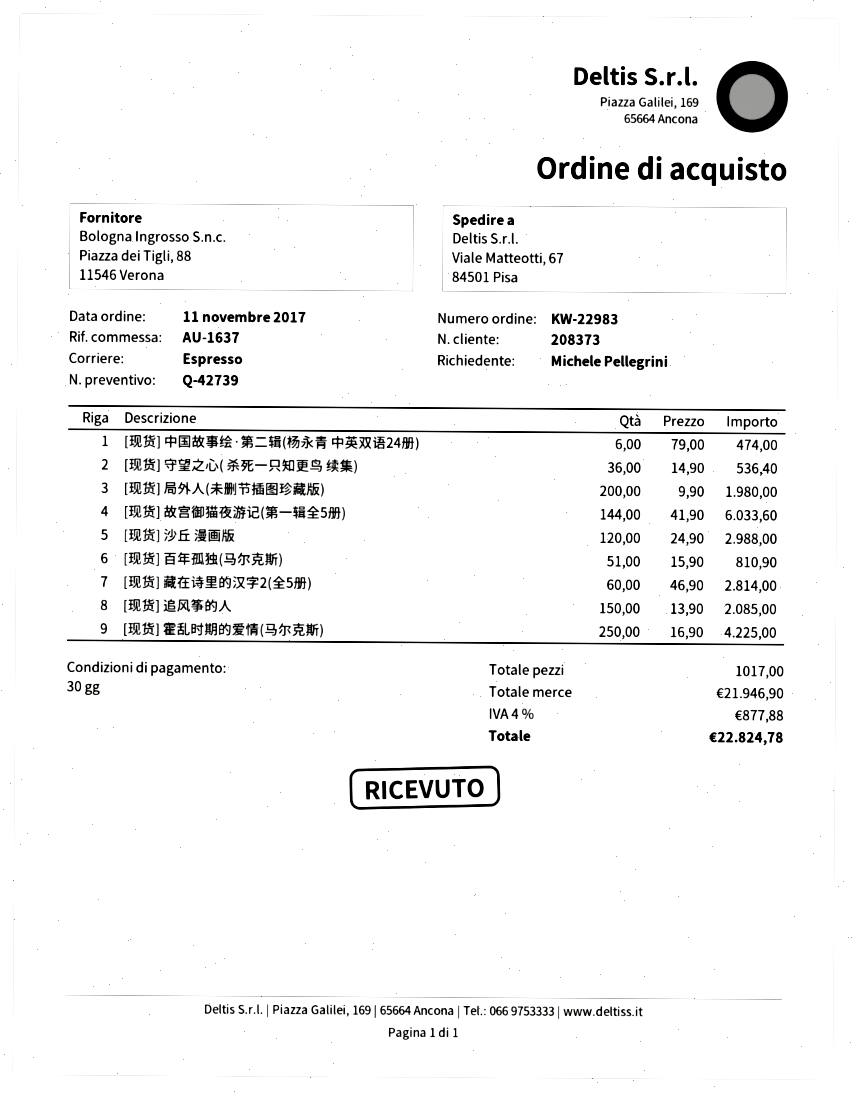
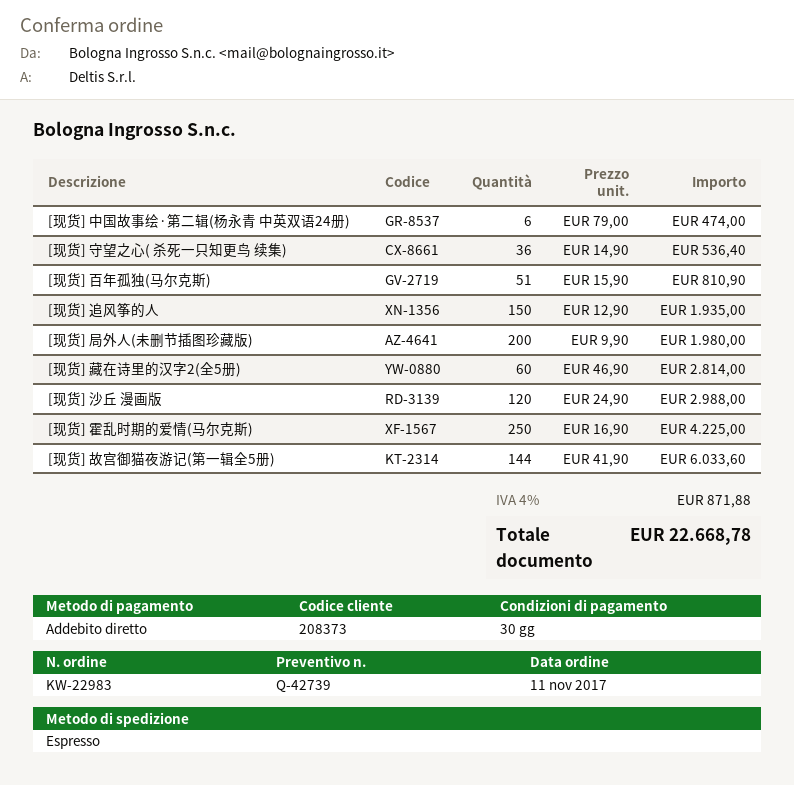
[现货] 追风筝的人: 150 x 13.90 = 2085.00 -> 150 x 12.90 = 1935.00
tax: 4% = 877.88 -> 4% = 871.88
total: 22824.78 -> 22668.78

